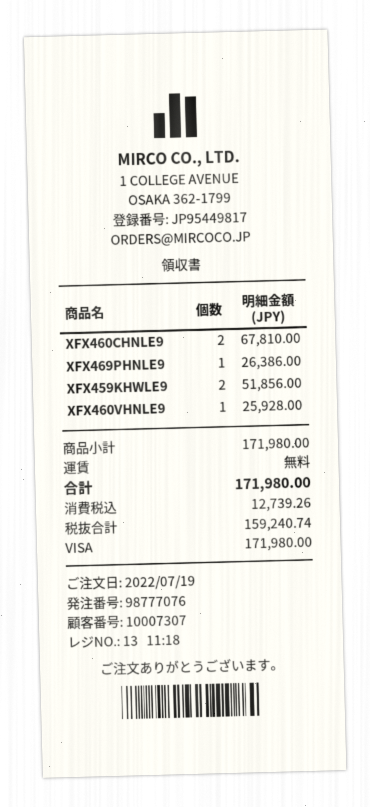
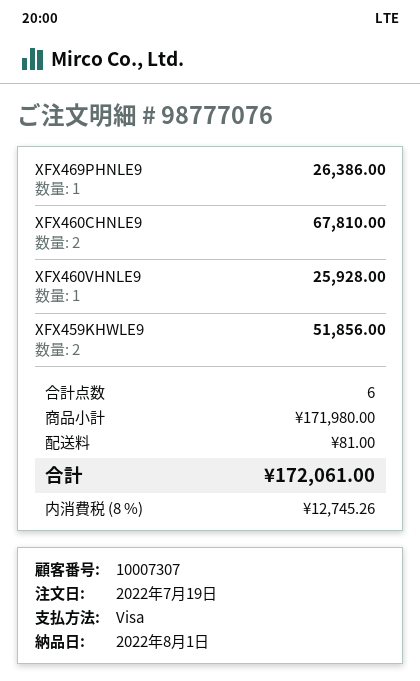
shipping: 0.00 -> 81.00
tax: 12739.26 -> 12745.26
total: 171980.00 -> 172061.00

